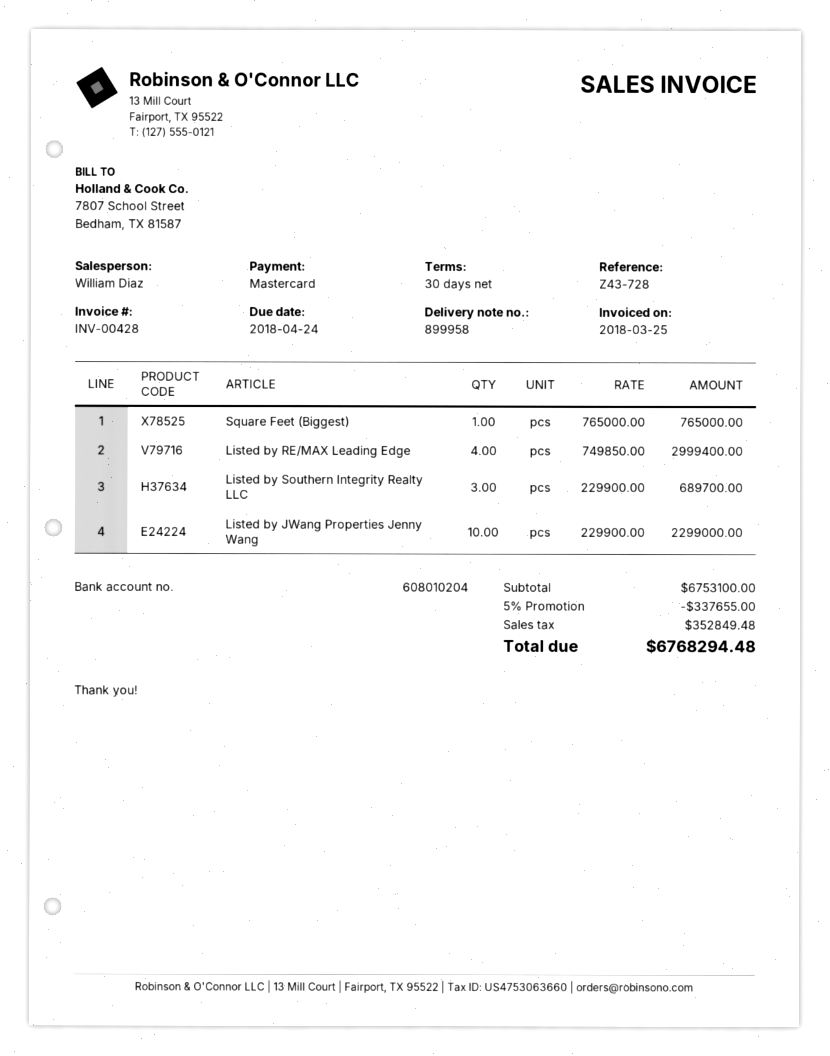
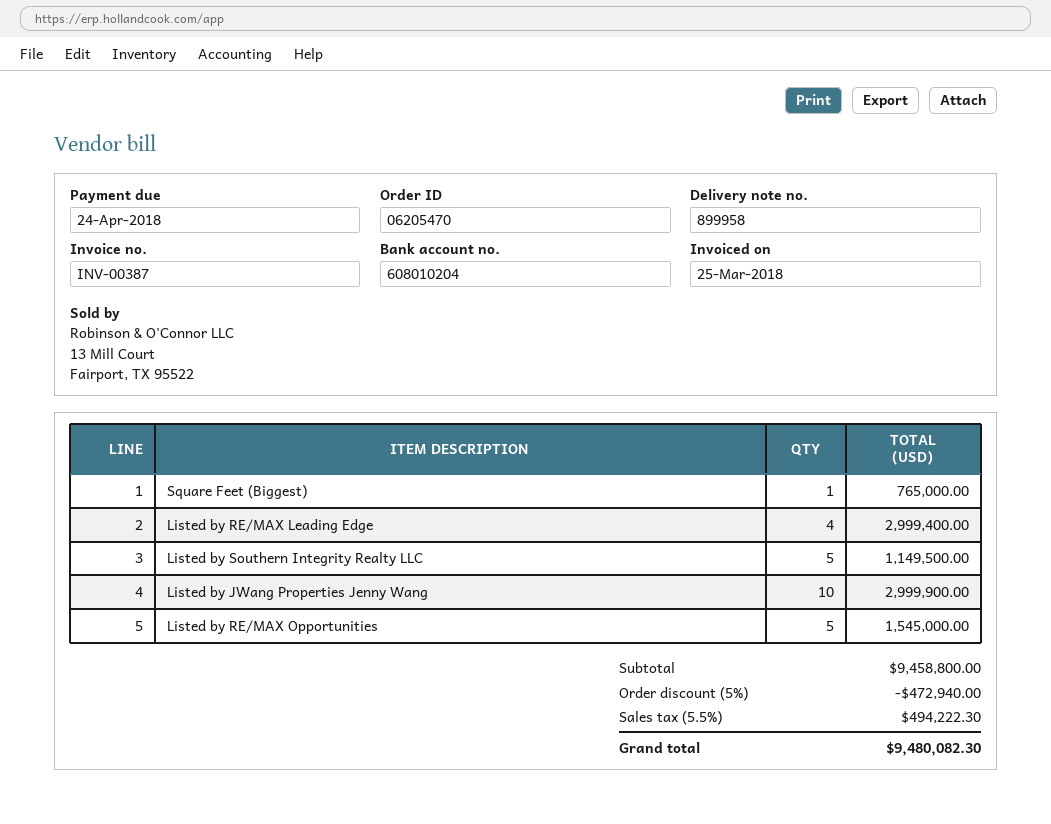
invoice number: INV-00428 -> INV-00387
Listed by Southern Integrity Realty LLC: 3 for 689700.00 -> 5 for 1149500.00
Listed by JWang Properties Jenny Wang: 10 for 2299000.00 -> 10 for 2999900.00
Listed by RE/MAX Opportunities: none -> 5 for 1545000.00
subtotal: 6753100.00 -> 9458800.00
discount: 5% = 337655.00 -> 5% = 472940.00
tax: 352849.48 -> 494222.30
total: 6768294.48 -> 9480082.30

